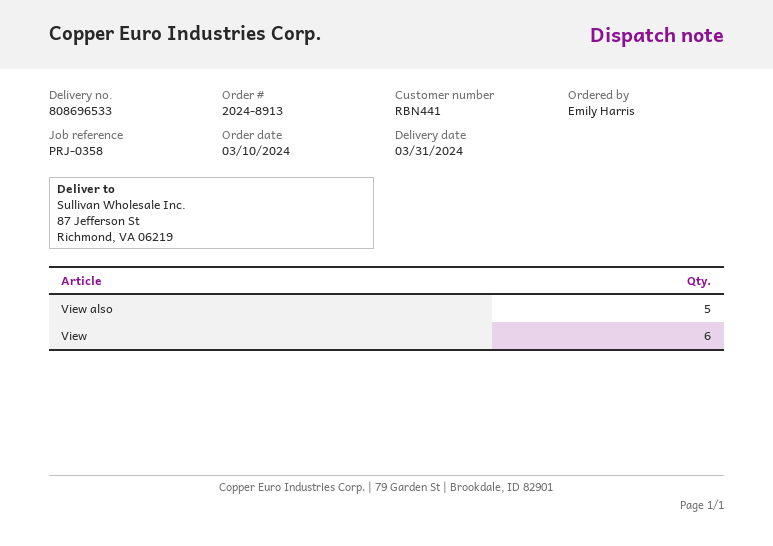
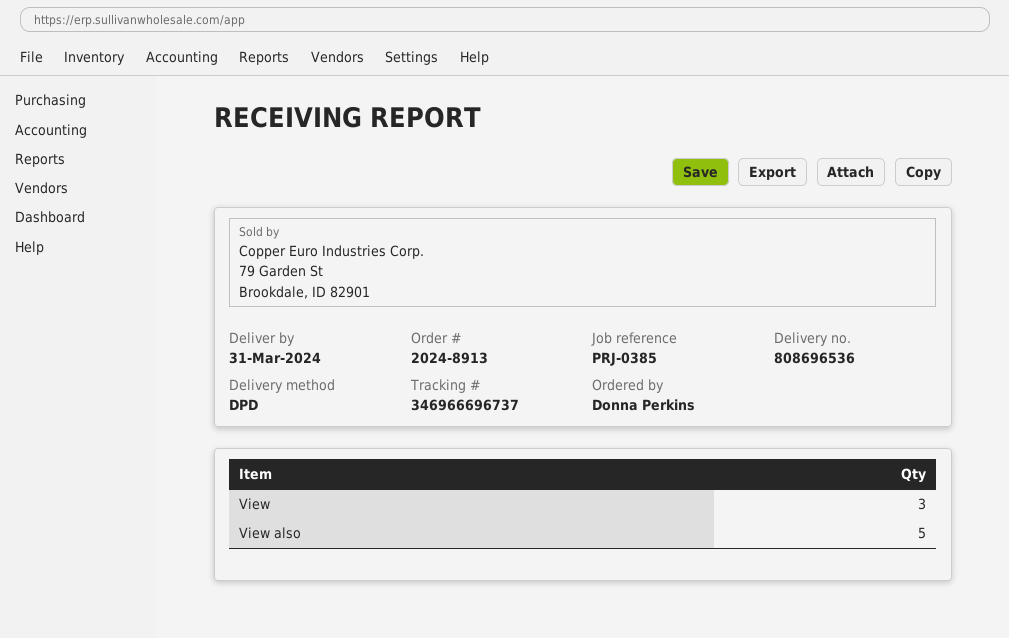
delivery note number: 808696533 -> 808696536
reference: PRJ-0358 -> PRJ-0385
ordered by: Emily Harris -> Donna Perkins
View: 6 -> 3

